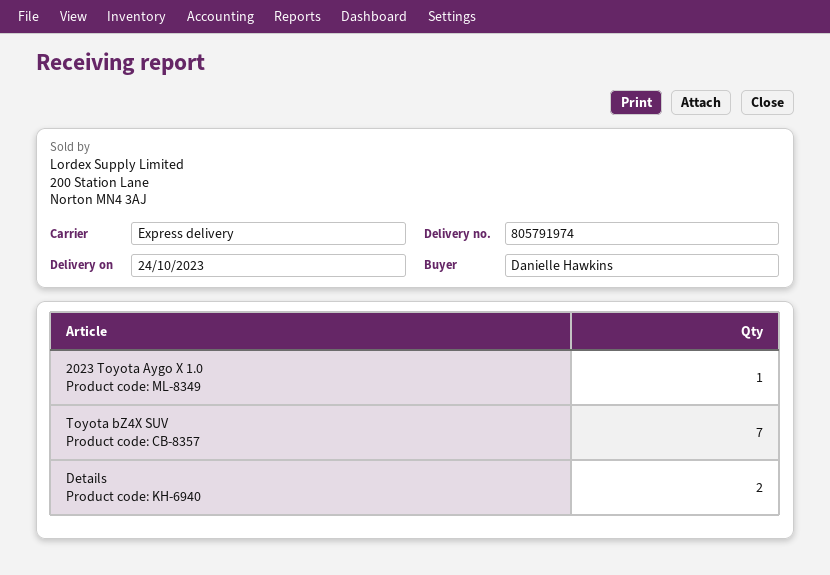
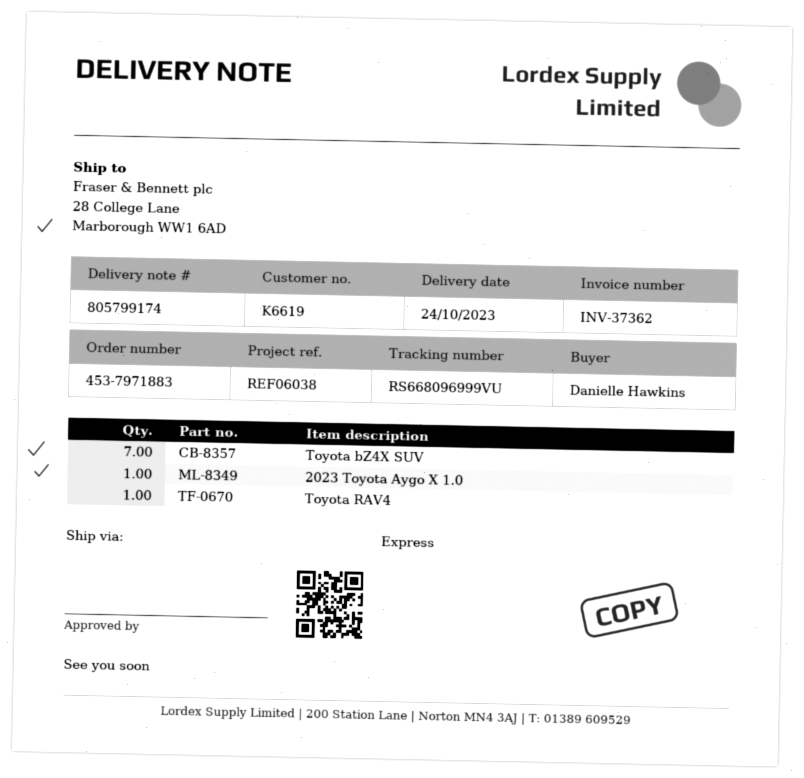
delivery note number: 805791974 -> 805799174
Details: 2 -> none
Toyota RAV4: none -> 1

